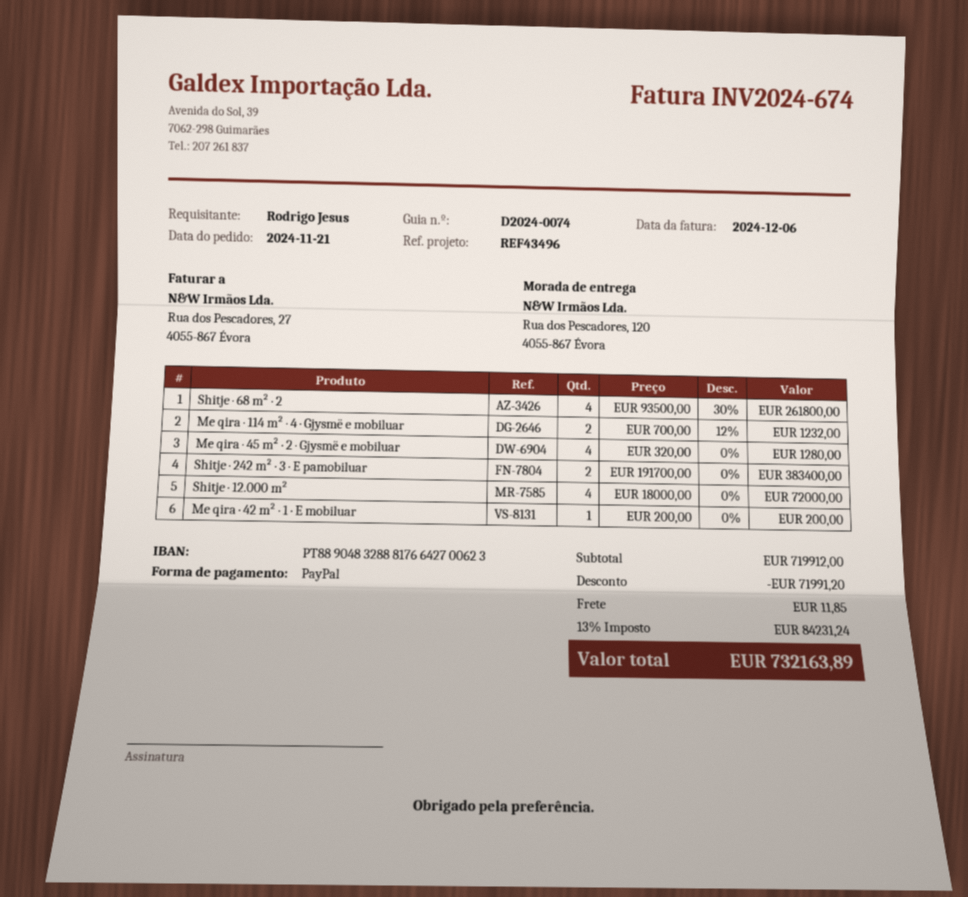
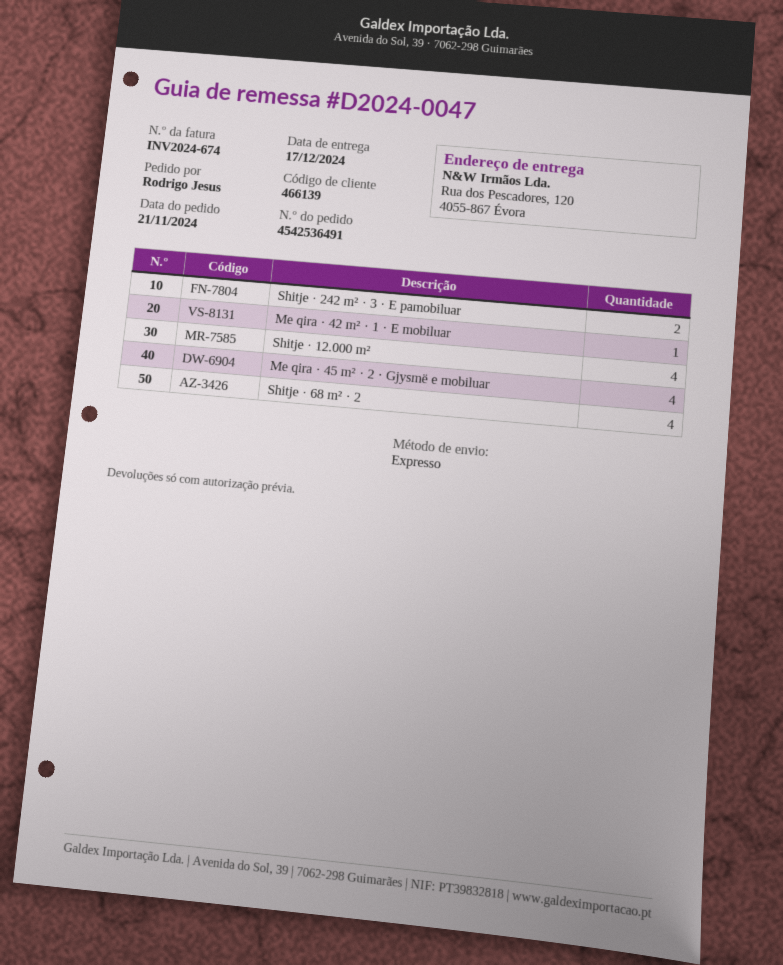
delivery note number: D2024-0074 -> D2024-0047
Me qira · 114 m² · 4 · Gjysmë e mobiluar: 2 -> none

